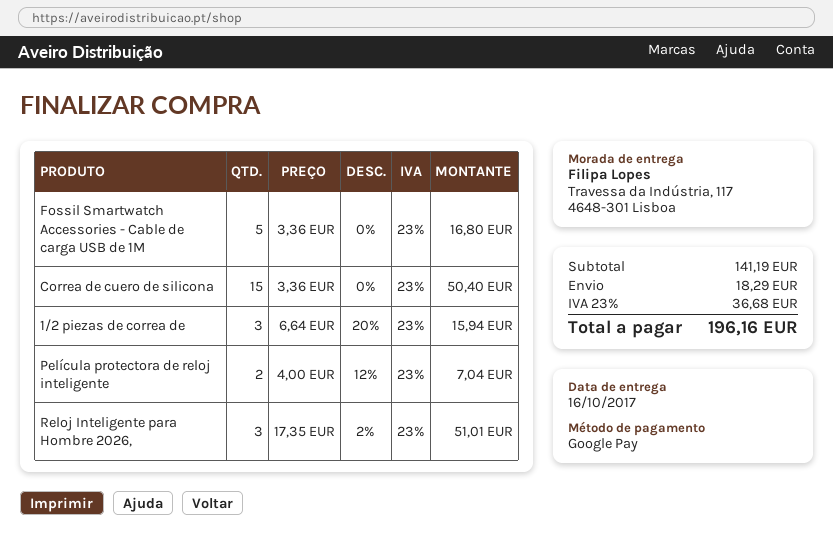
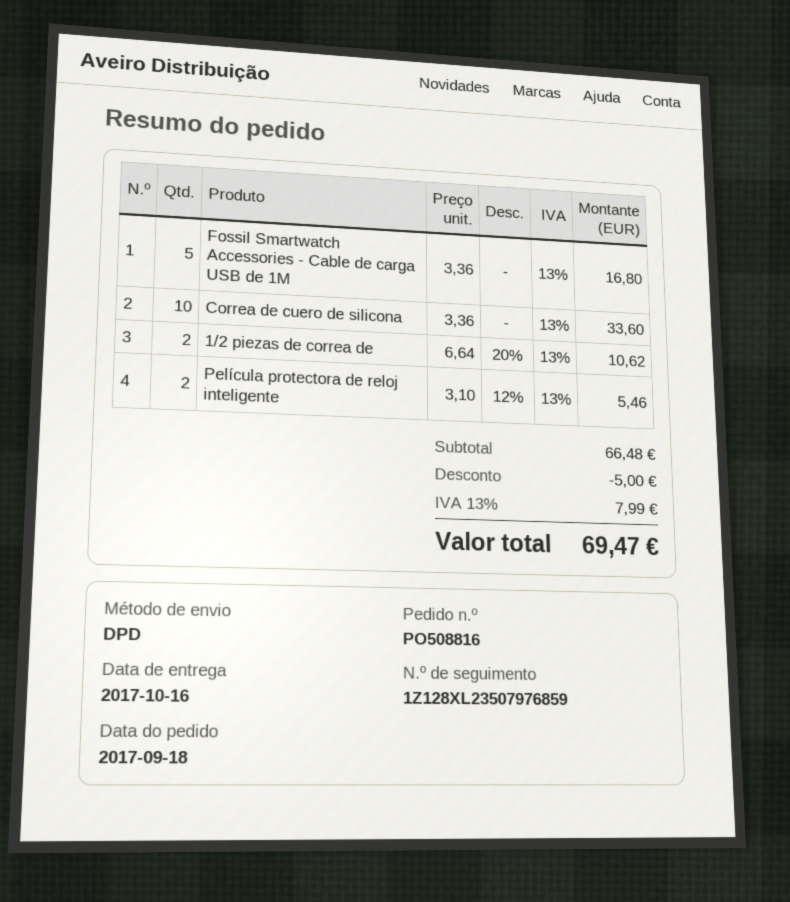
Correa de cuero de silicona: 15 x 3.36 = 50.40 -> 10 x 3.36 = 33.60
1/2 piezas de correa de: 3 x 6.64 - 20% = 15.94 -> 2 x 6.64 - 20% = 10.62
Película protectora de reloj inteligente: 2 x 4.00 - 12% = 7.04 -> 2 x 3.10 - 12% = 5.46
Reloj Inteligente para Hombre 2026,: 3 x 17.35 - 2% = 51.01 -> none
subtotal: 141.19 -> 66.48
discount: none -> 5.00
shipping: 18.29 -> none
tax: 23% = 36.68 -> 13% = 7.99
total: 196.16 -> 69.47

